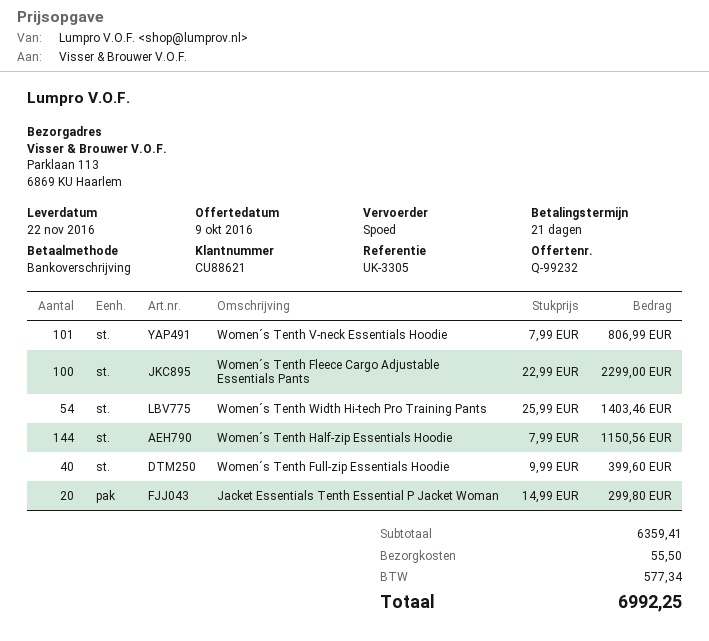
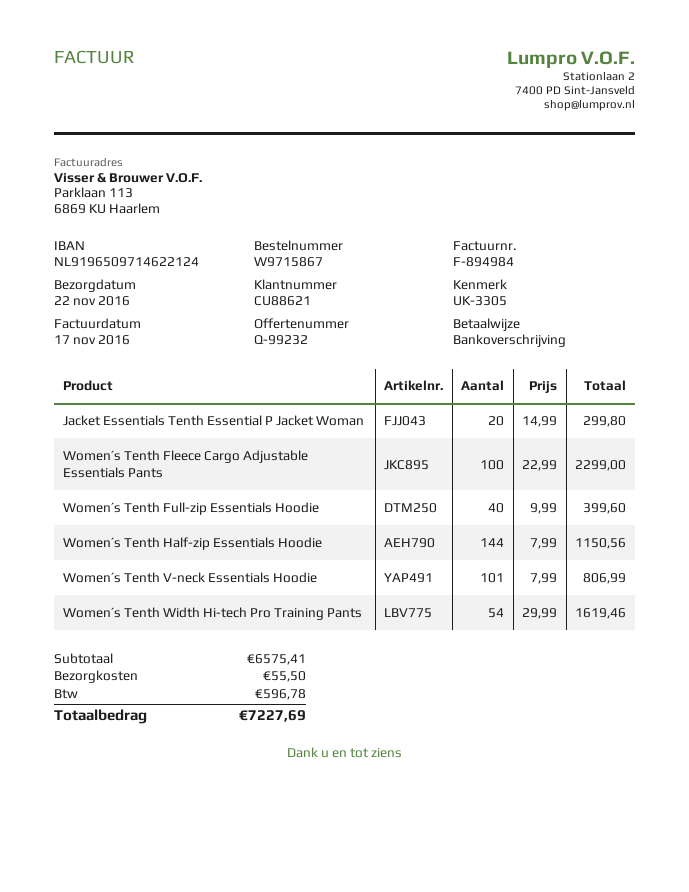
Women´s Tenth Width Hi-tech Pro Training Pants: 54 x 25.99 = 1403.46 -> 54 x 29.99 = 1619.46
subtotal: 6359.41 -> 6575.41
tax: 577.34 -> 596.78
total: 6992.25 -> 7227.69

